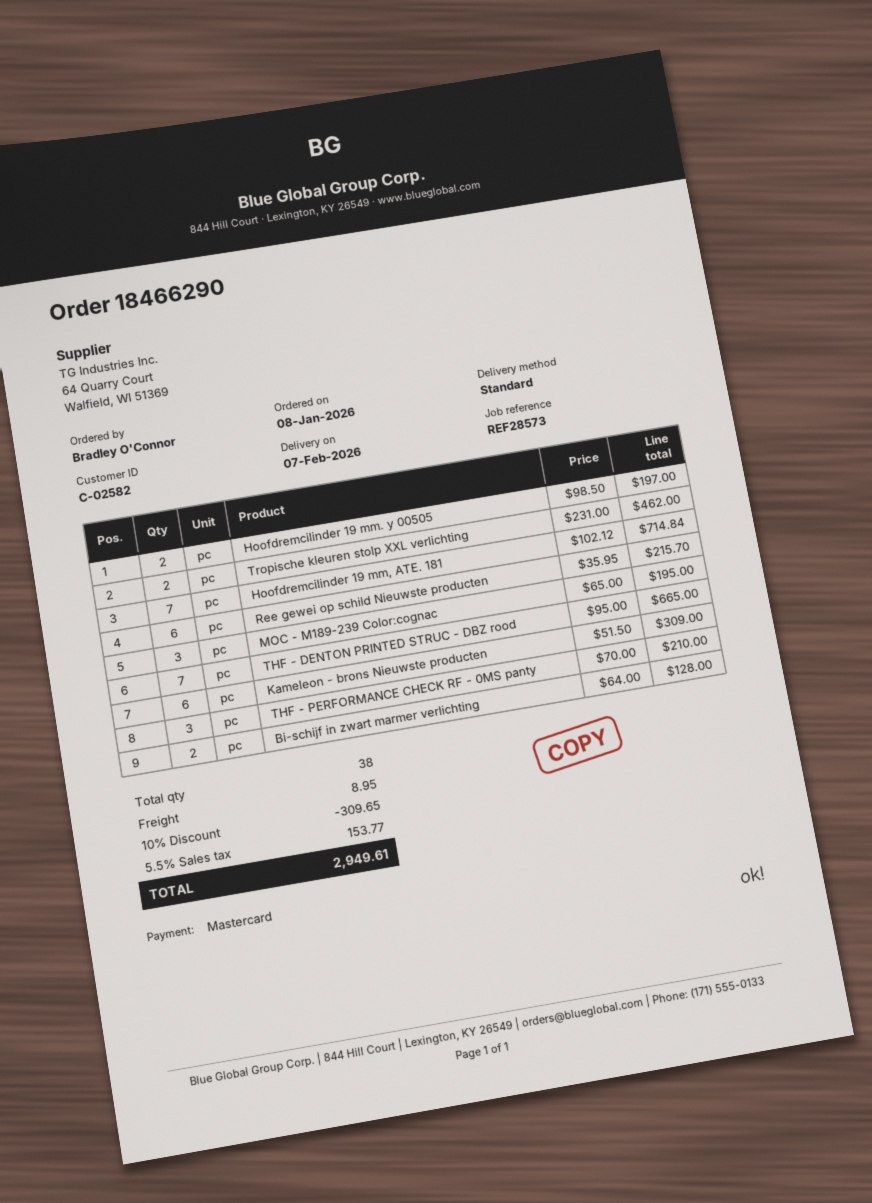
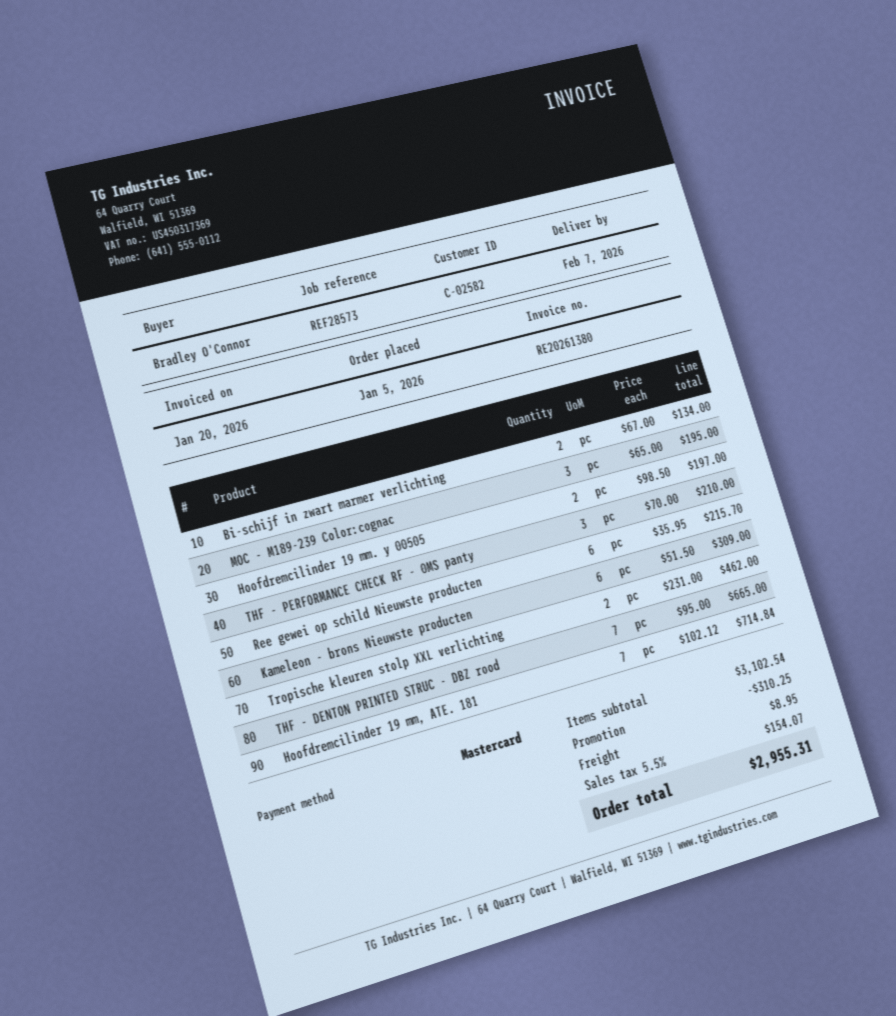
order date: 2026-01-08 -> 2026-01-05
Bi-schijf in zwart marmer verlichting: 2 x 64.00 = 128.00 -> 2 x 67.00 = 134.00
discount: 309.65 -> 310.25
tax: 5.5% = 153.77 -> 5.5% = 154.07
total: 2949.61 -> 2955.31

